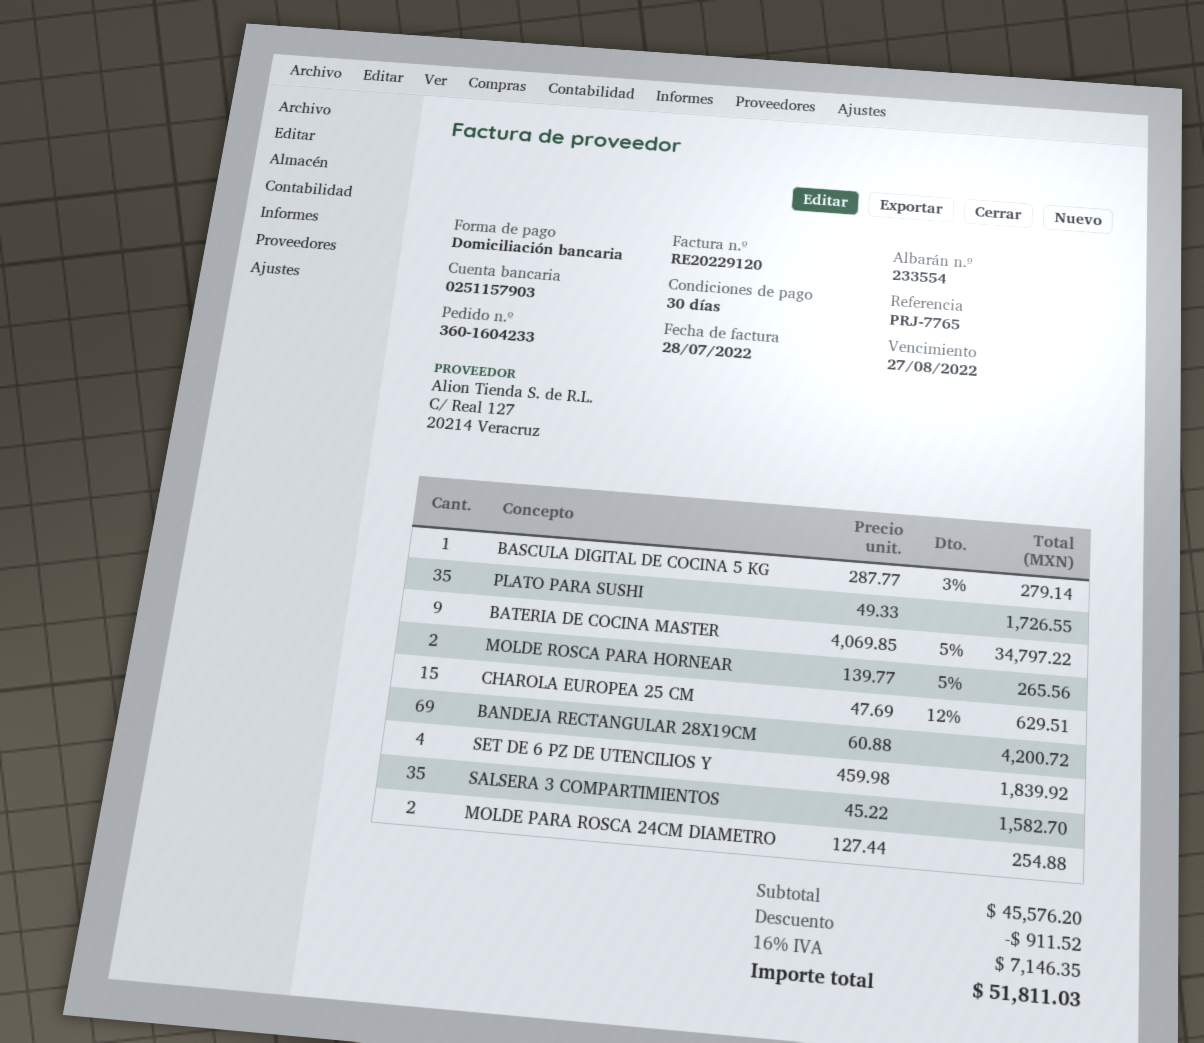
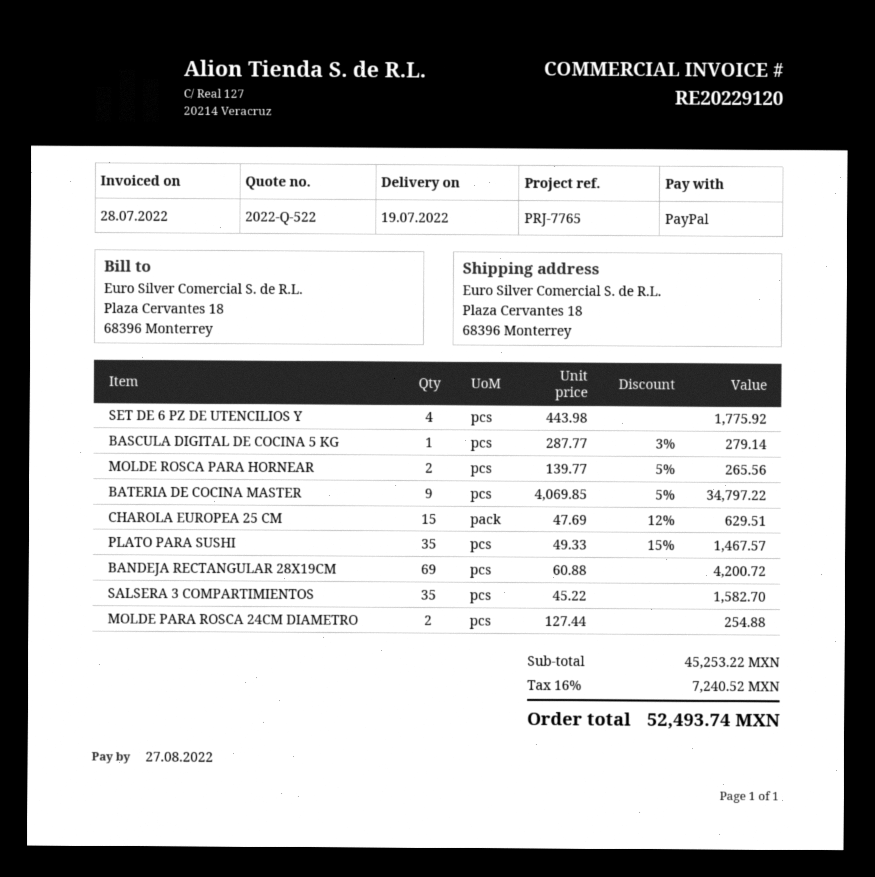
payment method: direct debit -> PayPal
PLATO PARA SUSHI: 35 x 49.33 = 1726.55 -> 35 x 49.33 - 15% = 1467.57
SET DE 6 PZ DE UTENCILIOS Y: 4 x 459.98 = 1839.92 -> 4 x 443.98 = 1775.92
subtotal: 45576.20 -> 45253.22
discount: 911.52 -> none
tax: 16% = 7146.35 -> 16% = 7240.52
total: 51811.03 -> 52493.74

